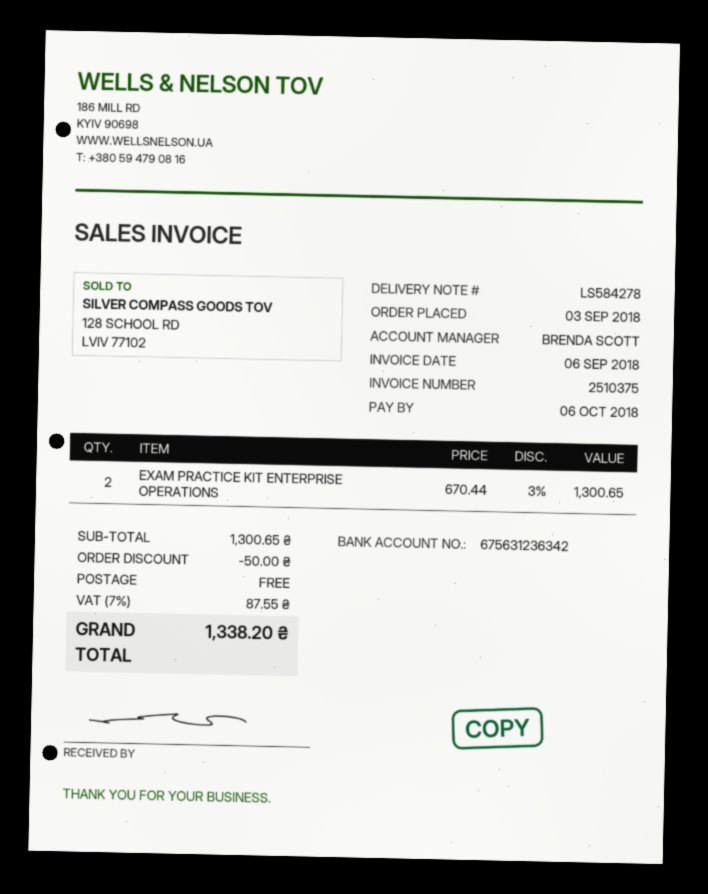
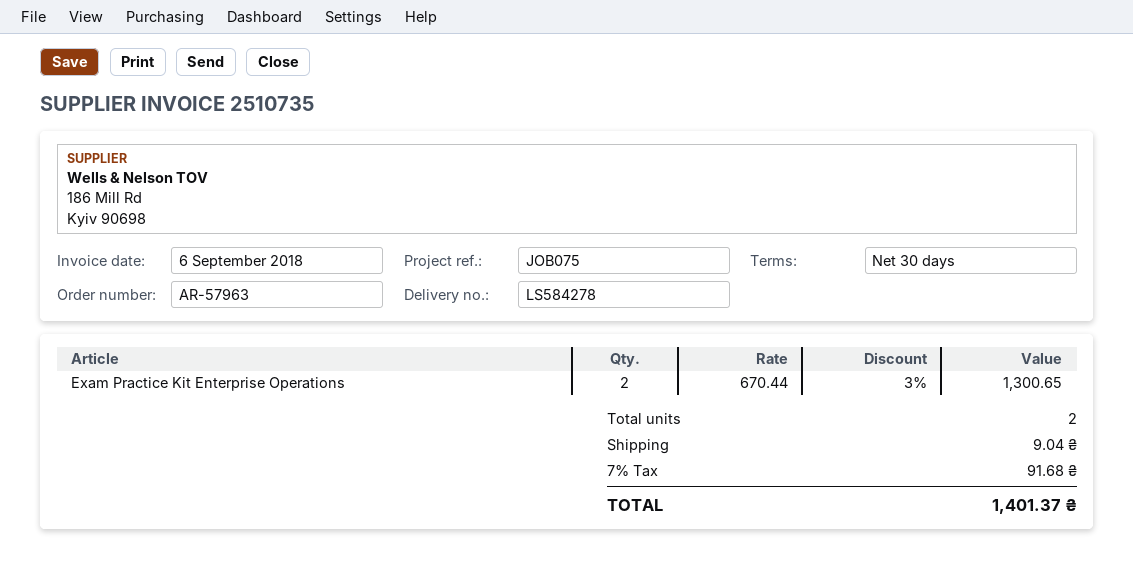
invoice number: 2510375 -> 2510735
discount: 50.00 -> none
shipping: 0.00 -> 9.04
tax: 7% = 87.55 -> 7% = 91.68
total: 1338.20 -> 1401.37

